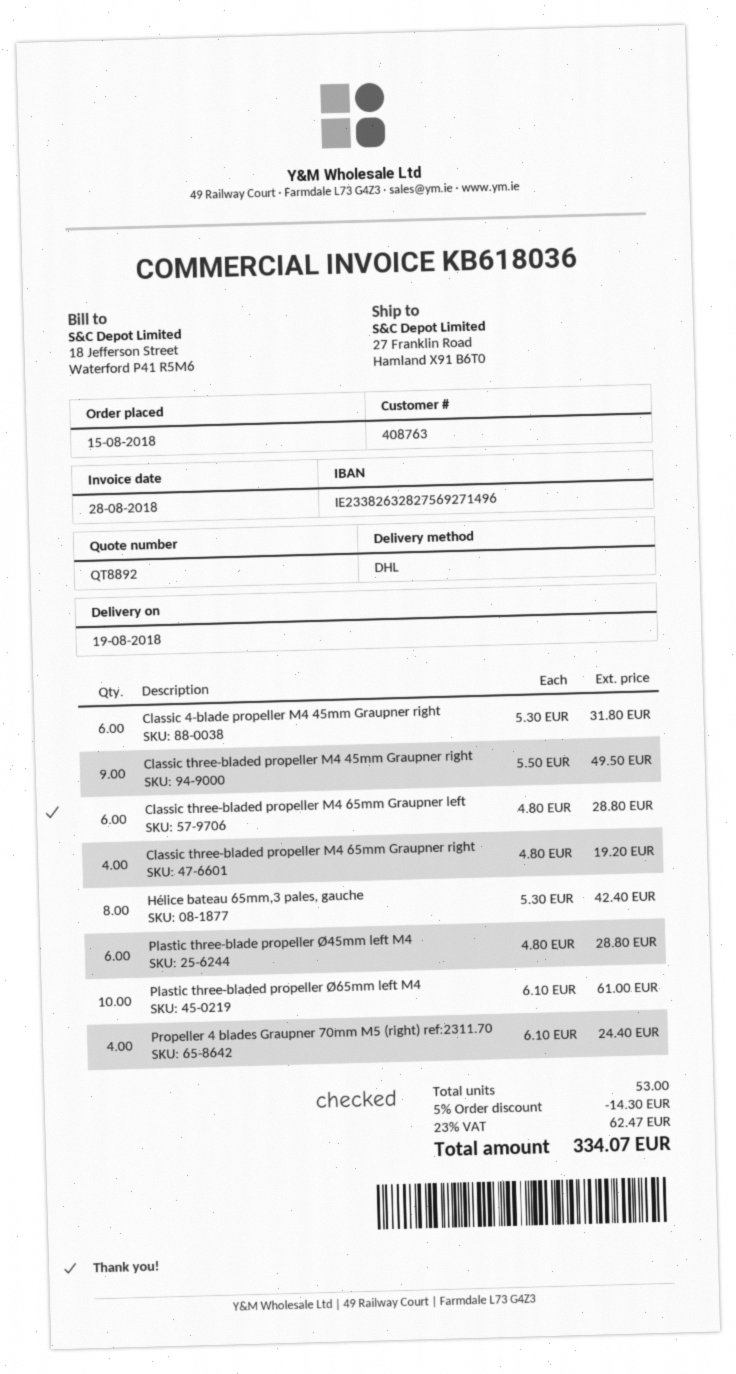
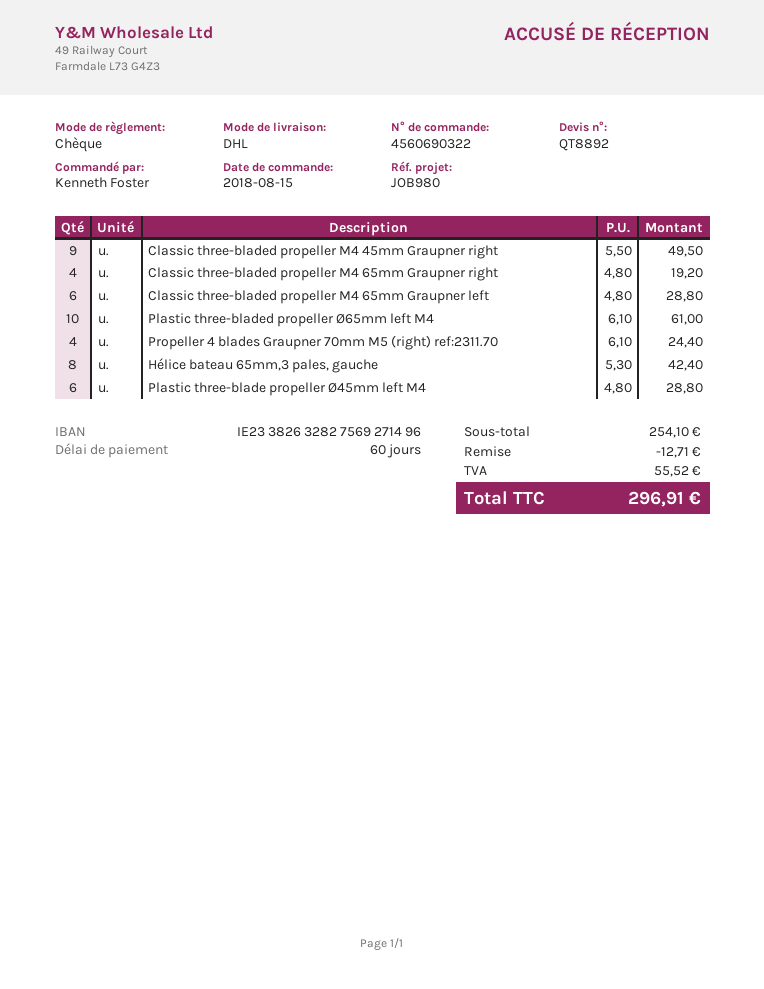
Classic 4-blade propeller M4 45mm Graupner right: 6 x 5.30 = 31.80 -> none
discount: 14.30 -> 12.71
tax: 62.47 -> 55.52
total: 334.07 -> 296.91

